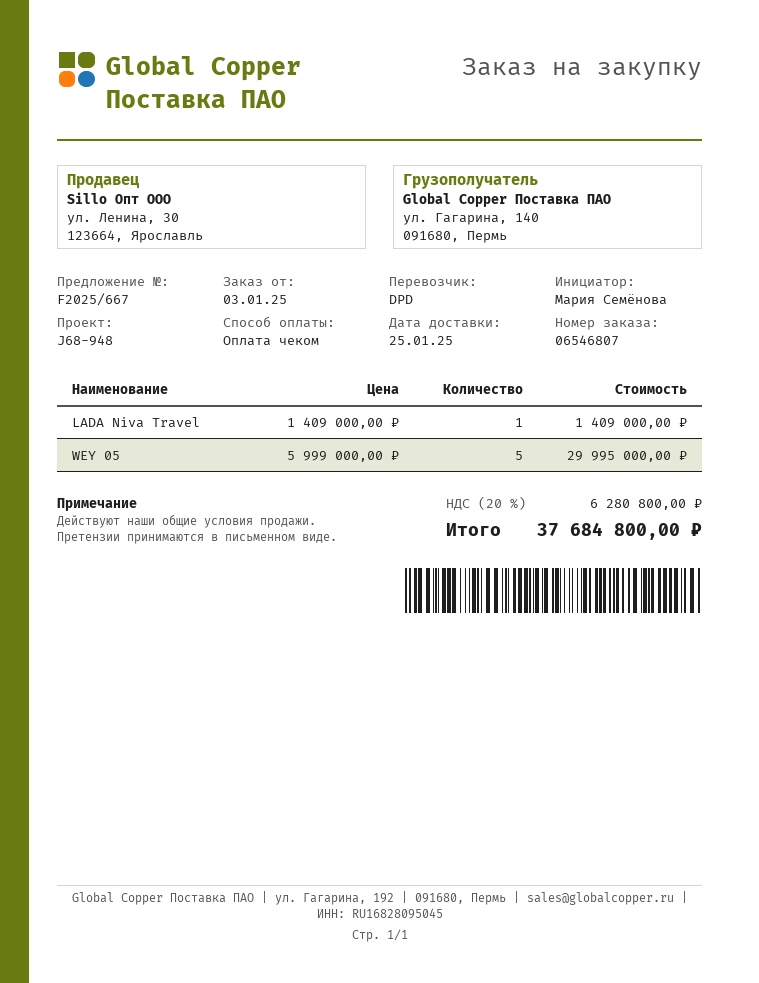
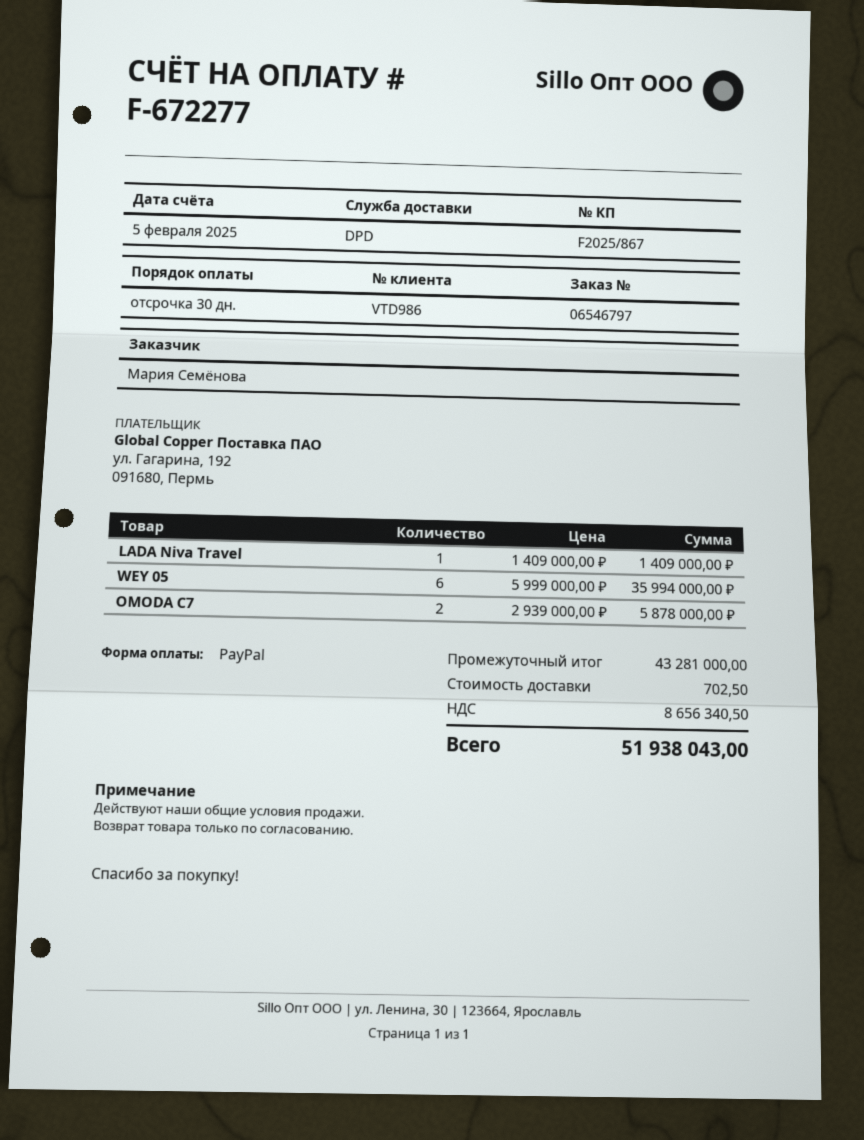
quote number: F2025/667 -> F2025/867
order number: 06546807 -> 06546797
payment method: cheque -> PayPal
WEY 05: 5 x 5999000.00 = 29995000.00 -> 6 x 5999000.00 = 35994000.00
OMODA C7: none -> 2 x 2939000.00 = 5878000.00
shipping: none -> 702.50
tax: 6280800.00 -> 8656340.50
total: 37684800.00 -> 51938043.00

